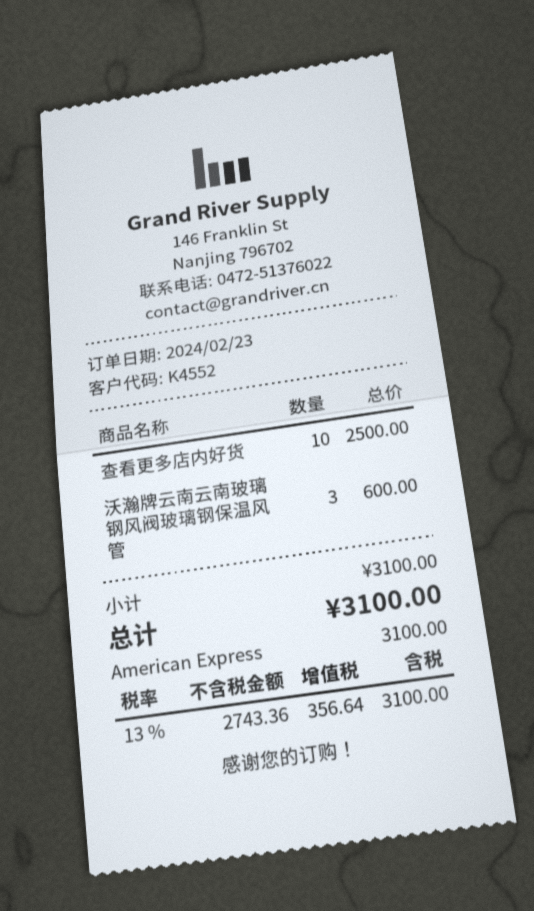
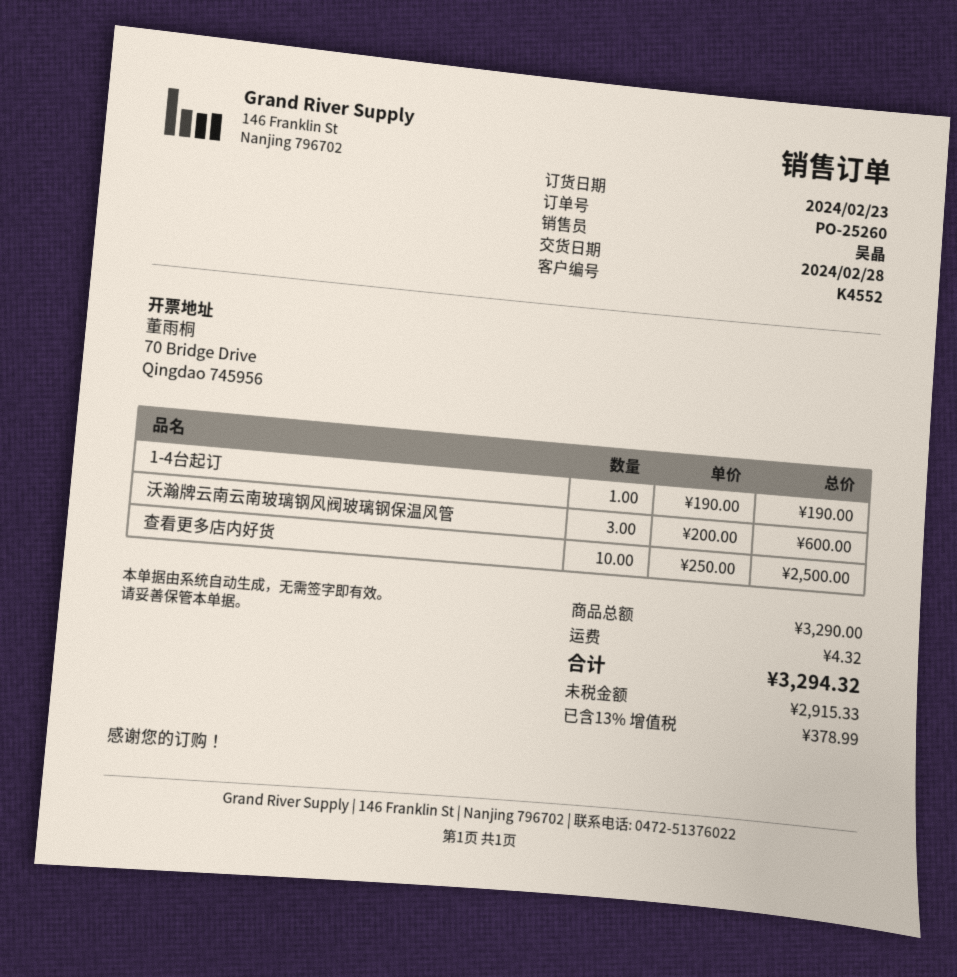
1-4台起订: none -> 1 for 190.00
subtotal: 3100.00 -> 3290.00
shipping: none -> 4.32
net: 2743.36 -> 2915.33
tax: 13% = 356.64 -> 13% = 378.99
total: 3100.00 -> 3294.32

